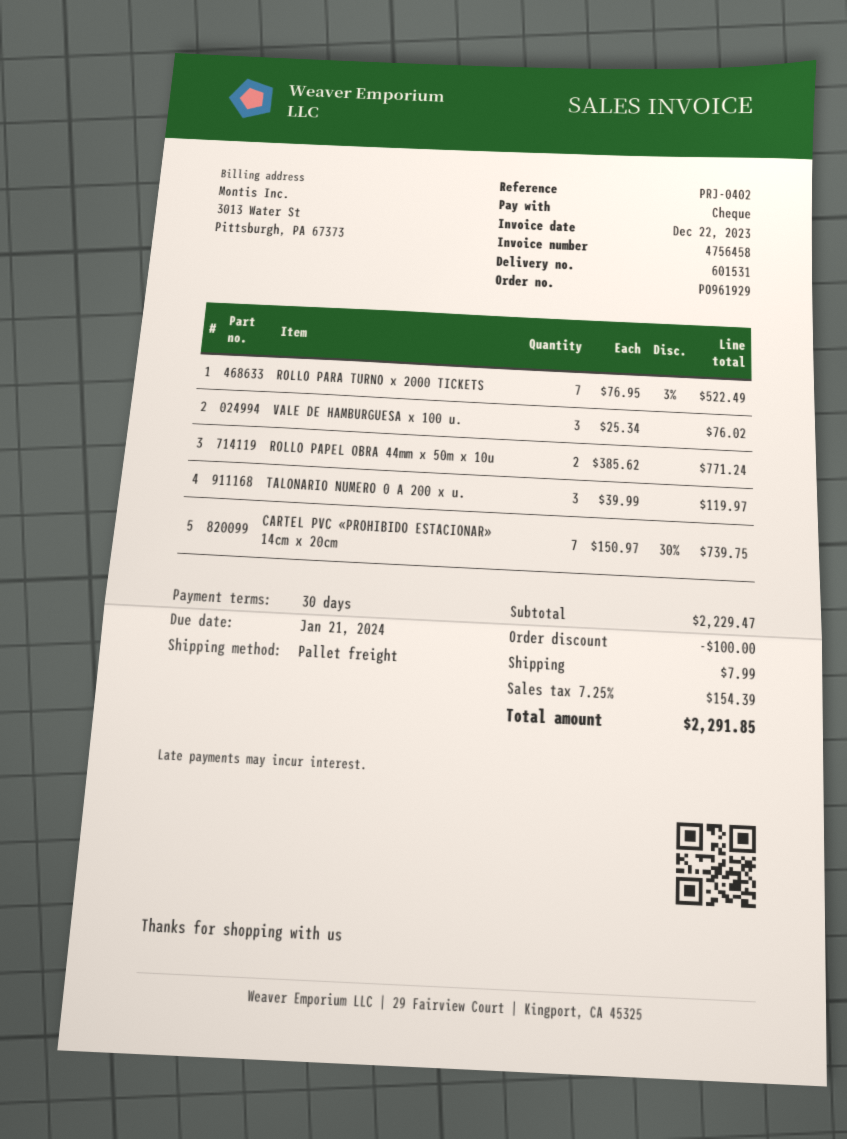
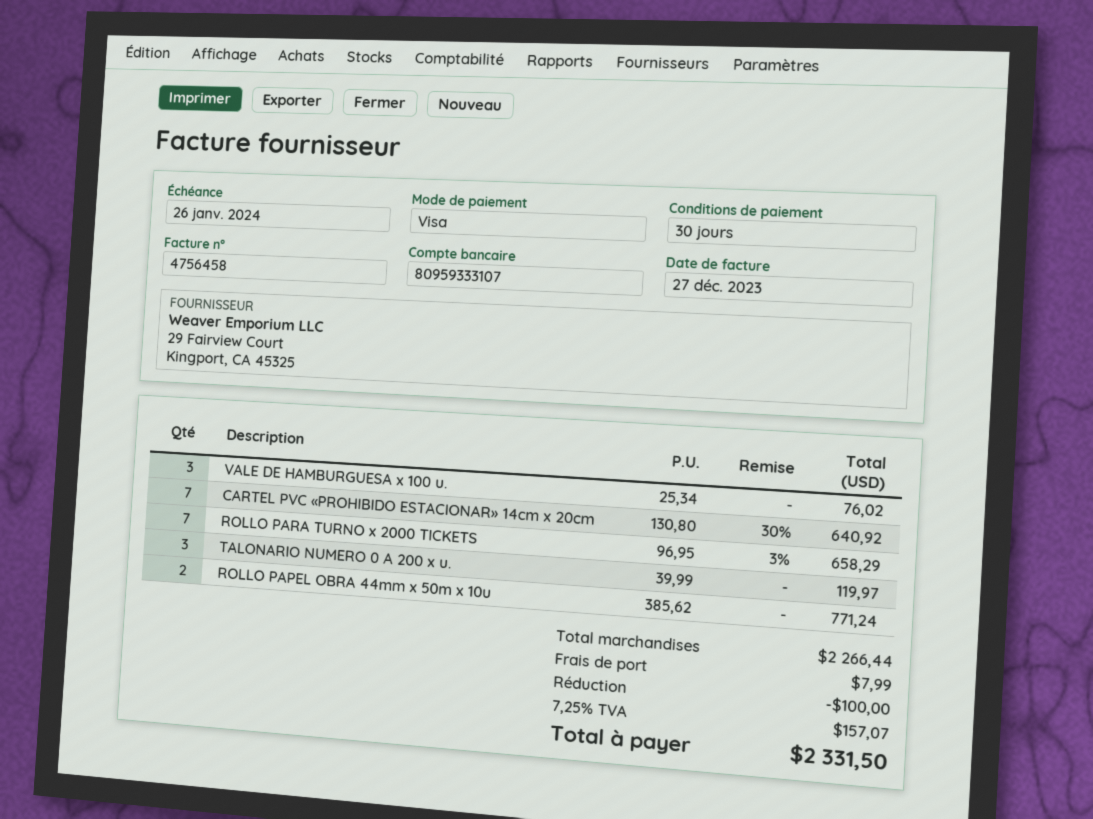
invoice date: 2023-12-22 -> 2023-12-27
due date: 2024-01-21 -> 2024-01-26
payment method: cheque -> Visa
ROLLO PARA TURNO x 2000 TICKETS: 7 x 76.95 - 3% = 522.49 -> 7 x 96.95 - 3% = 658.29
CARTEL PVC «PROHIBIDO ESTACIONAR» 14cm x 20cm: 7 x 150.97 - 30% = 739.75 -> 7 x 130.80 - 30% = 640.92
subtotal: 2229.47 -> 2266.44
tax: 7.25% = 154.39 -> 7.25% = 157.07
total: 2291.85 -> 2331.50

